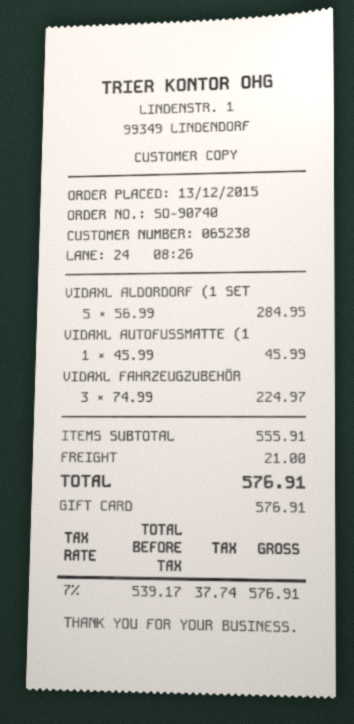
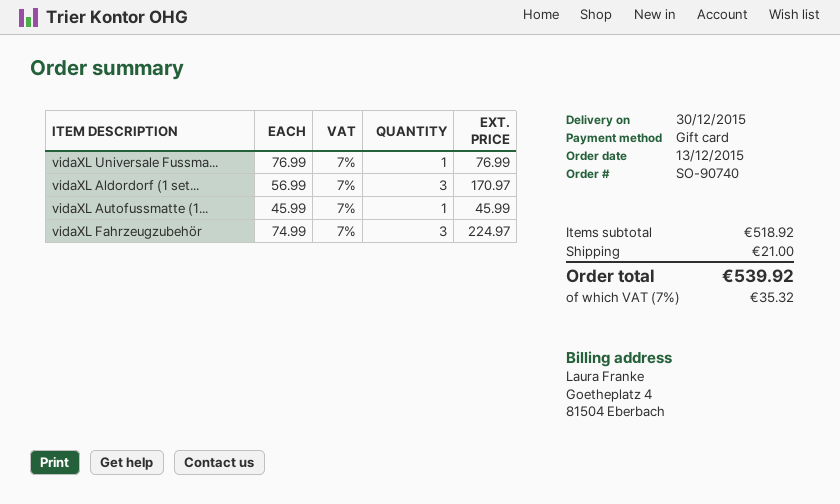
VIDAXL ALDORDORF (1 SET: 5 x 56.99 = 284.95 -> 3 x 56.99 = 170.97
vidaXL Universale Fussma...: none -> 1 x 76.99 = 76.99
subtotal: 555.91 -> 518.92
tax: 7% = 37.74 -> 7% = 35.32
total: 576.91 -> 539.92

